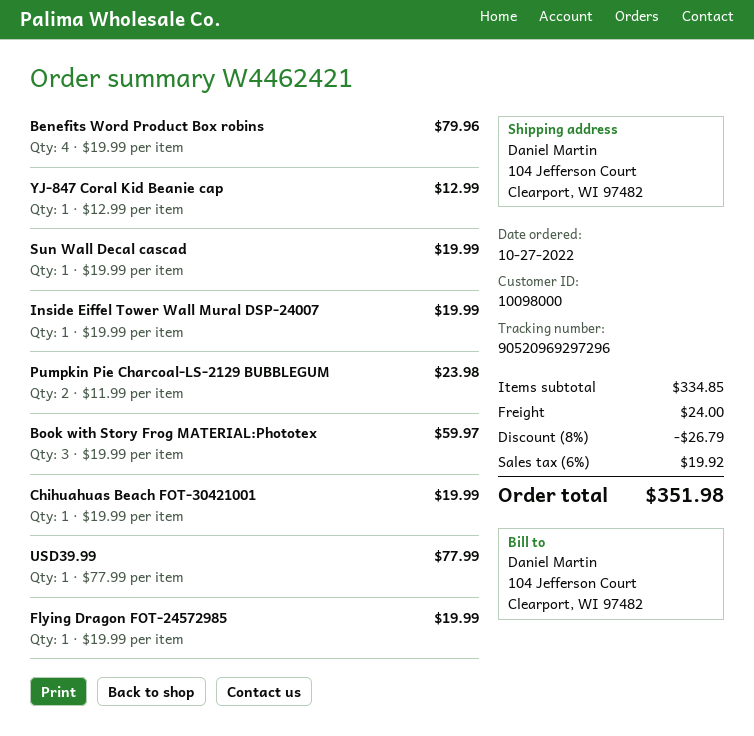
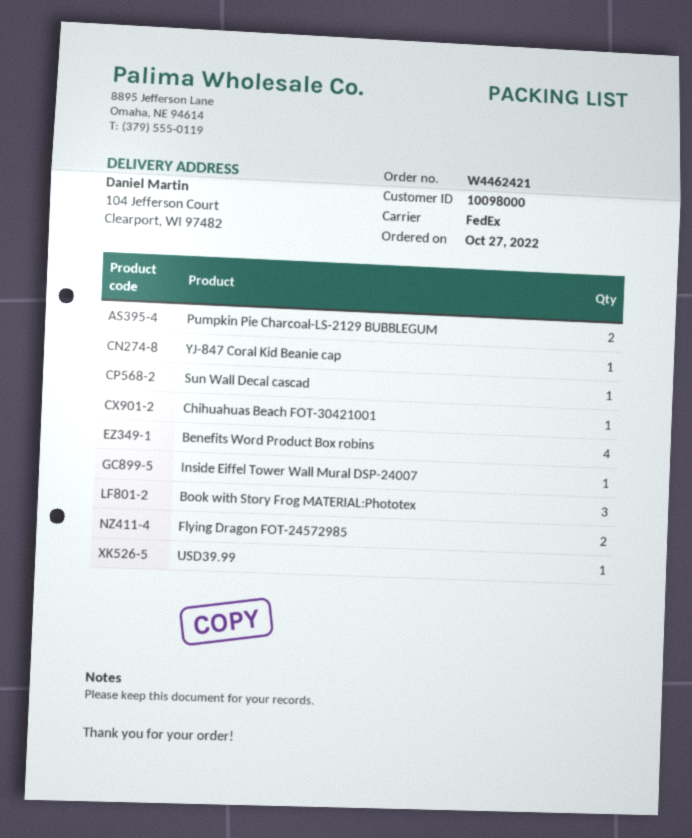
Flying Dragon FOT-24572985: 1 -> 2

